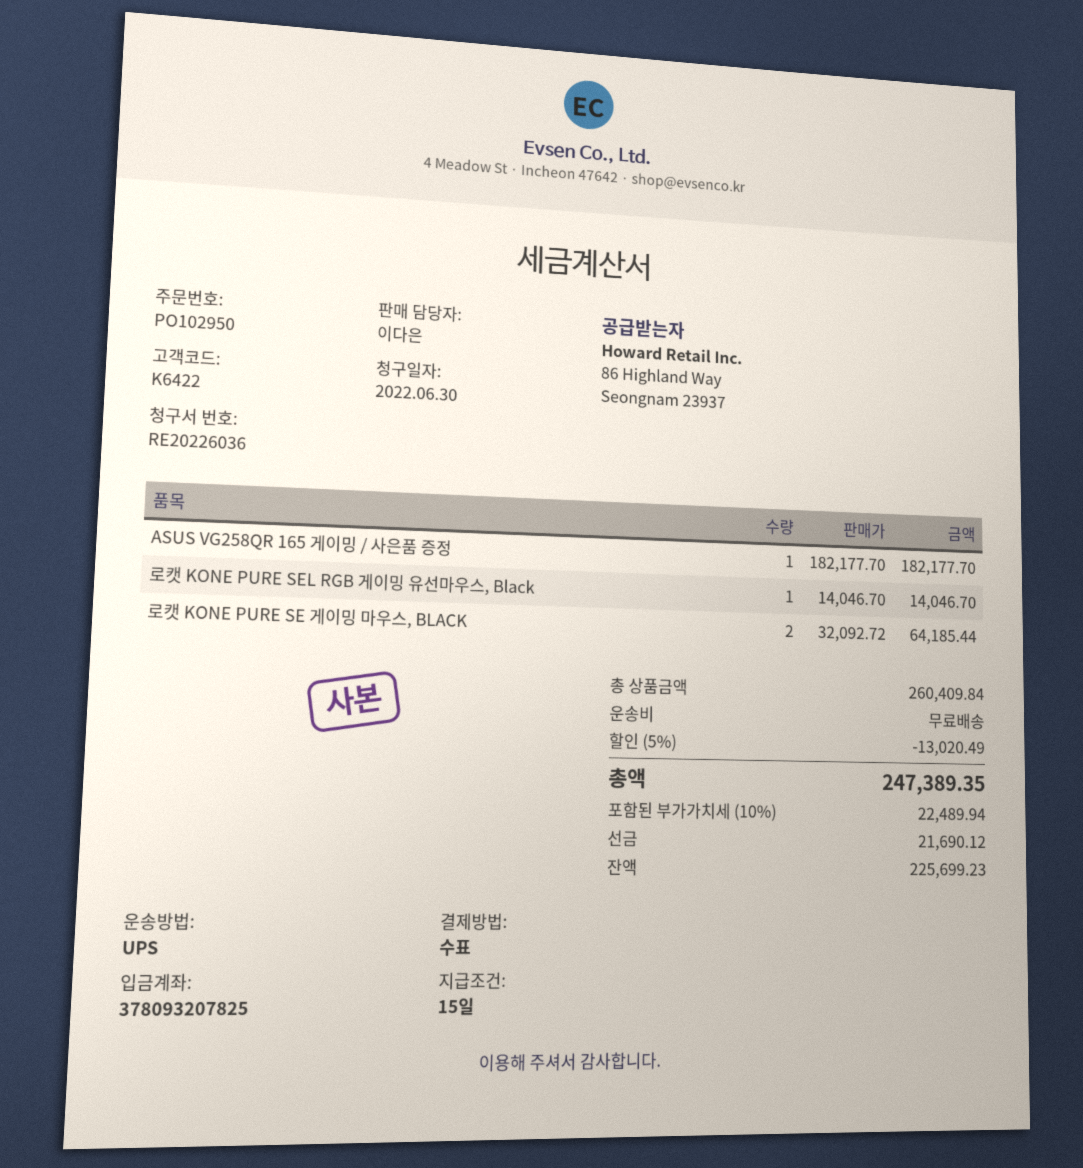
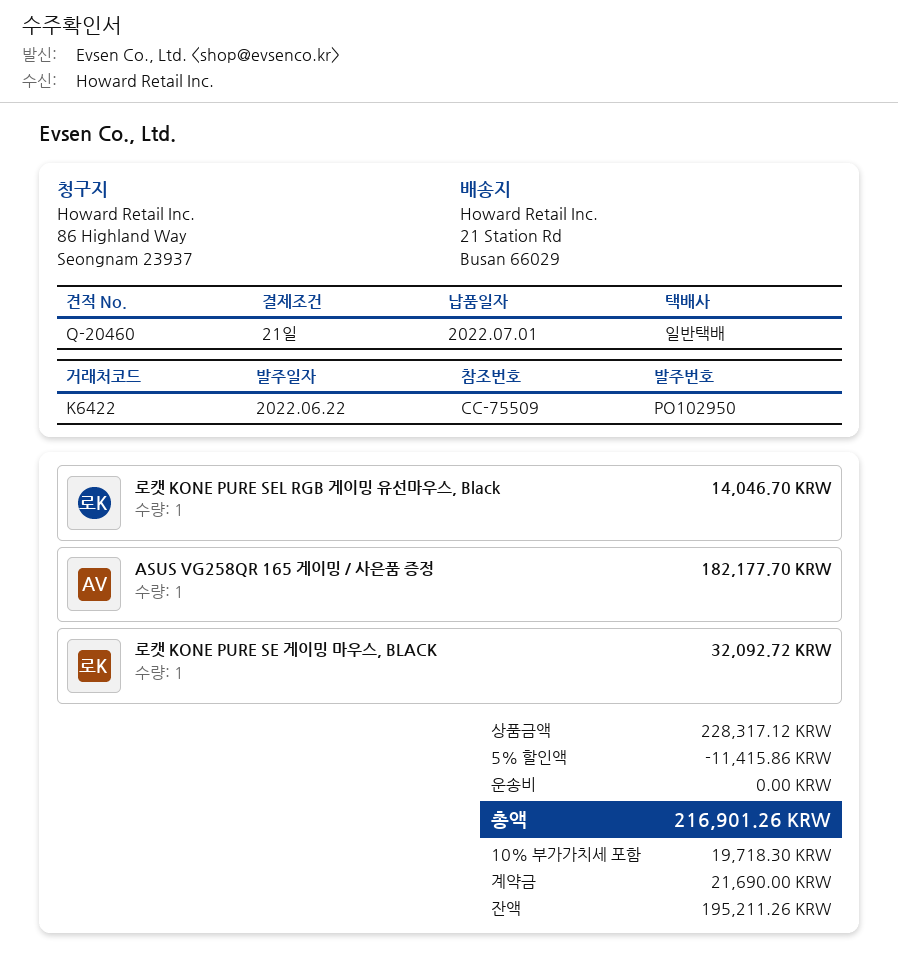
payment terms: 15 days -> 21 days
shipping method: UPS -> standard
로캣 KONE PURE SE 게이밍 마우스, BLACK: 2 for 64185.44 -> 1 for 32092.72
subtotal: 260409.84 -> 228317.12
discount: 5% = 13020.49 -> 5% = 11415.86
tax: 10% = 22489.94 -> 10% = 19718.30
total: 247389.35 -> 216901.26
deposit: 21690.12 -> 21690.00
balance: 225699.23 -> 195211.26

